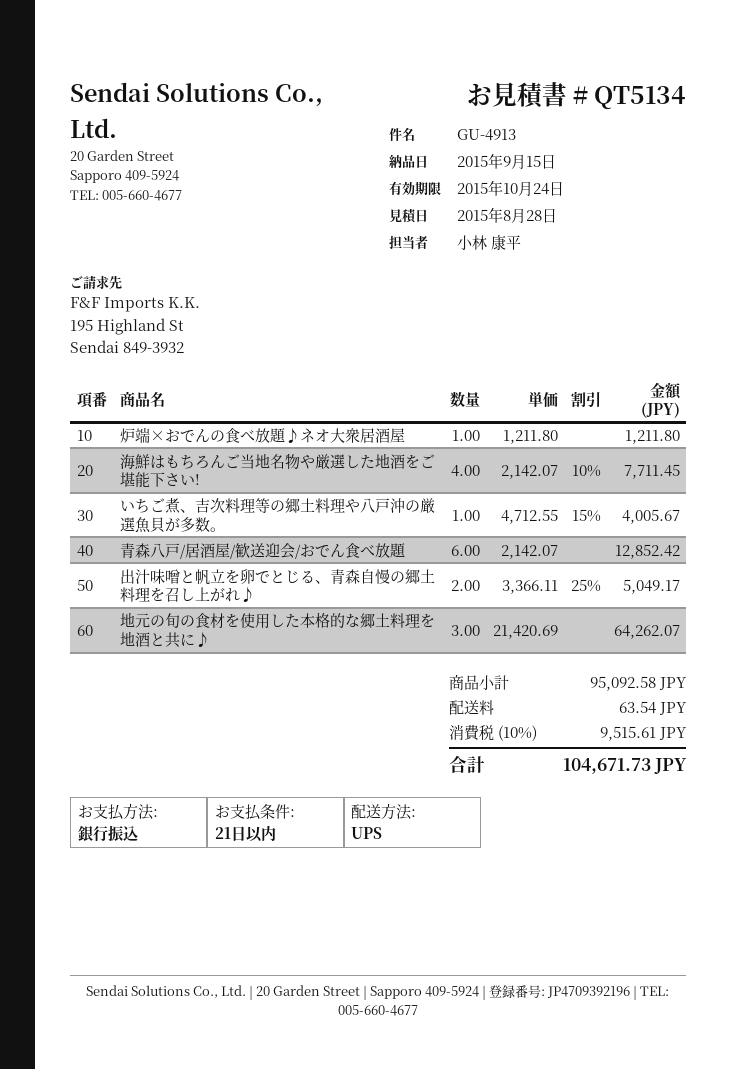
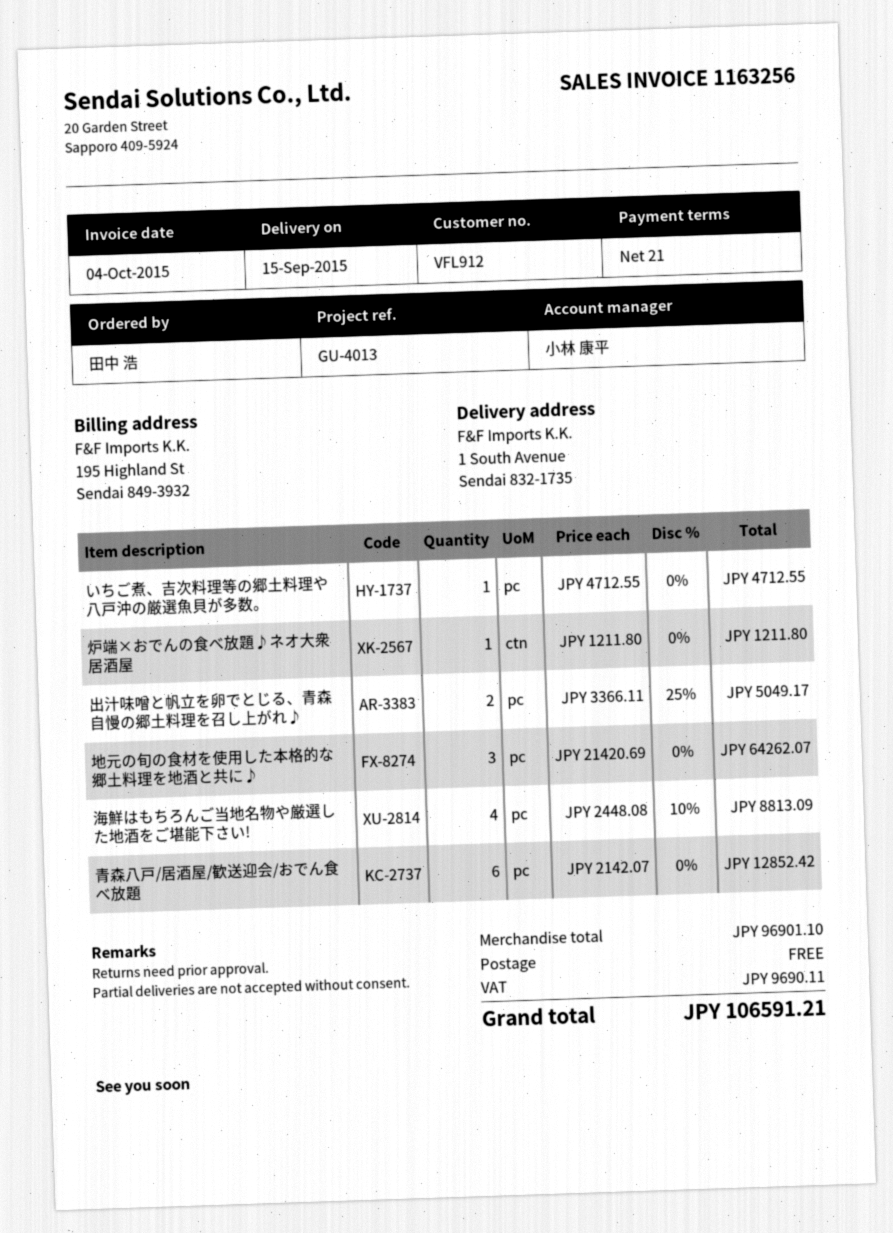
reference: GU-4913 -> GU-4013
海鮮はもちろんご当地名物や厳選した地酒をご堪能下さい!: 4 x 2142.07 - 10% = 7711.45 -> 4 x 2448.08 - 10% = 8813.09
いちご煮、吉次料理等の郷土料理や八戸沖の厳選魚貝が多数。: 1 x 4712.55 - 15% = 4005.67 -> 1 x 4712.55 = 4712.55
subtotal: 95092.58 -> 96901.10
shipping: 63.54 -> 0.00
tax: 9515.61 -> 9690.11
total: 104671.73 -> 106591.21

